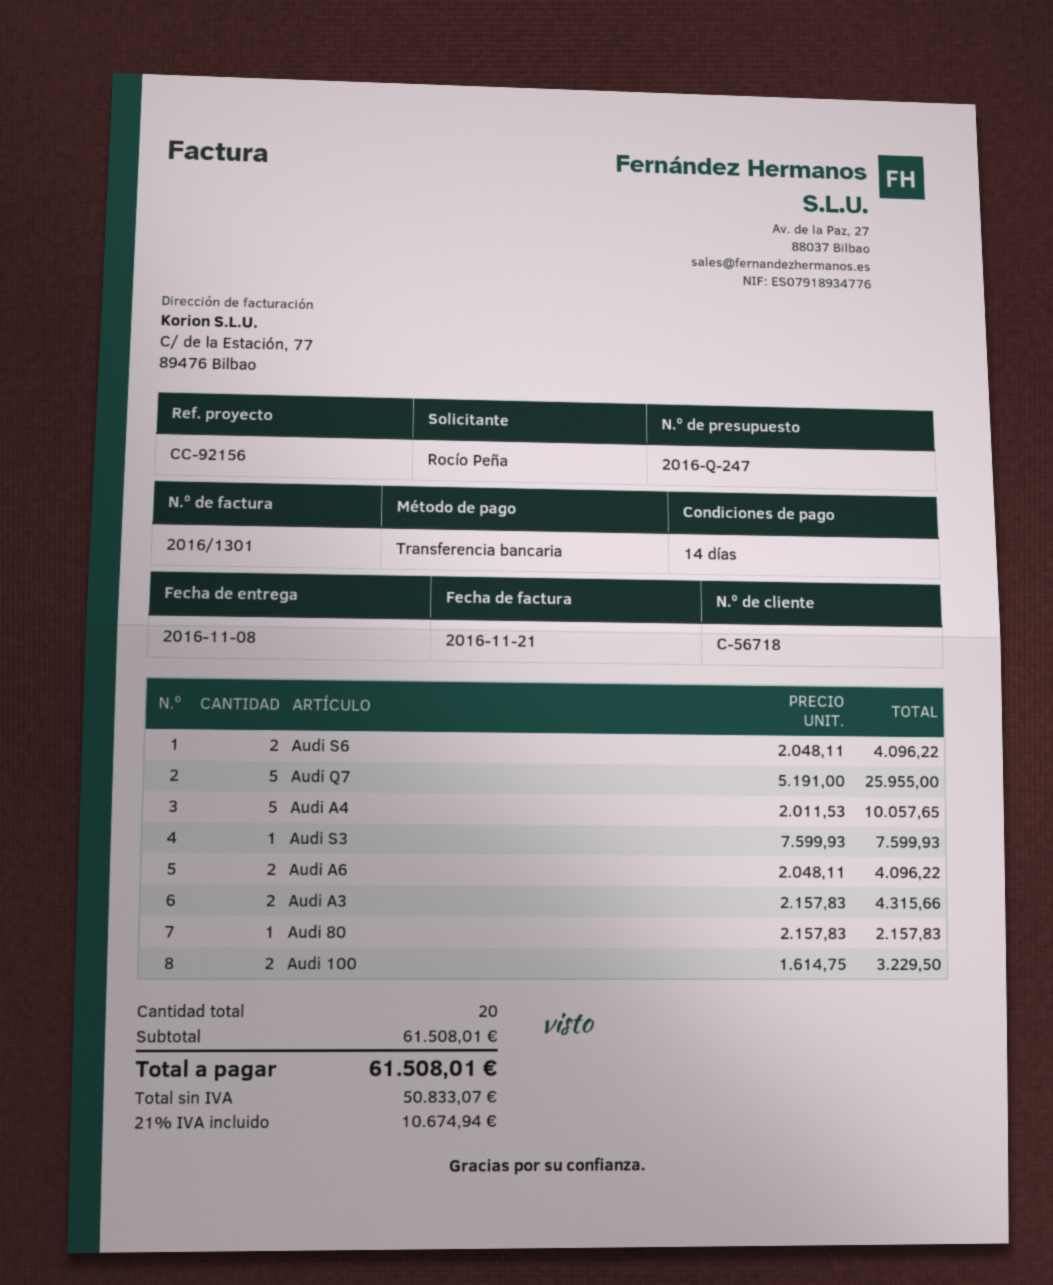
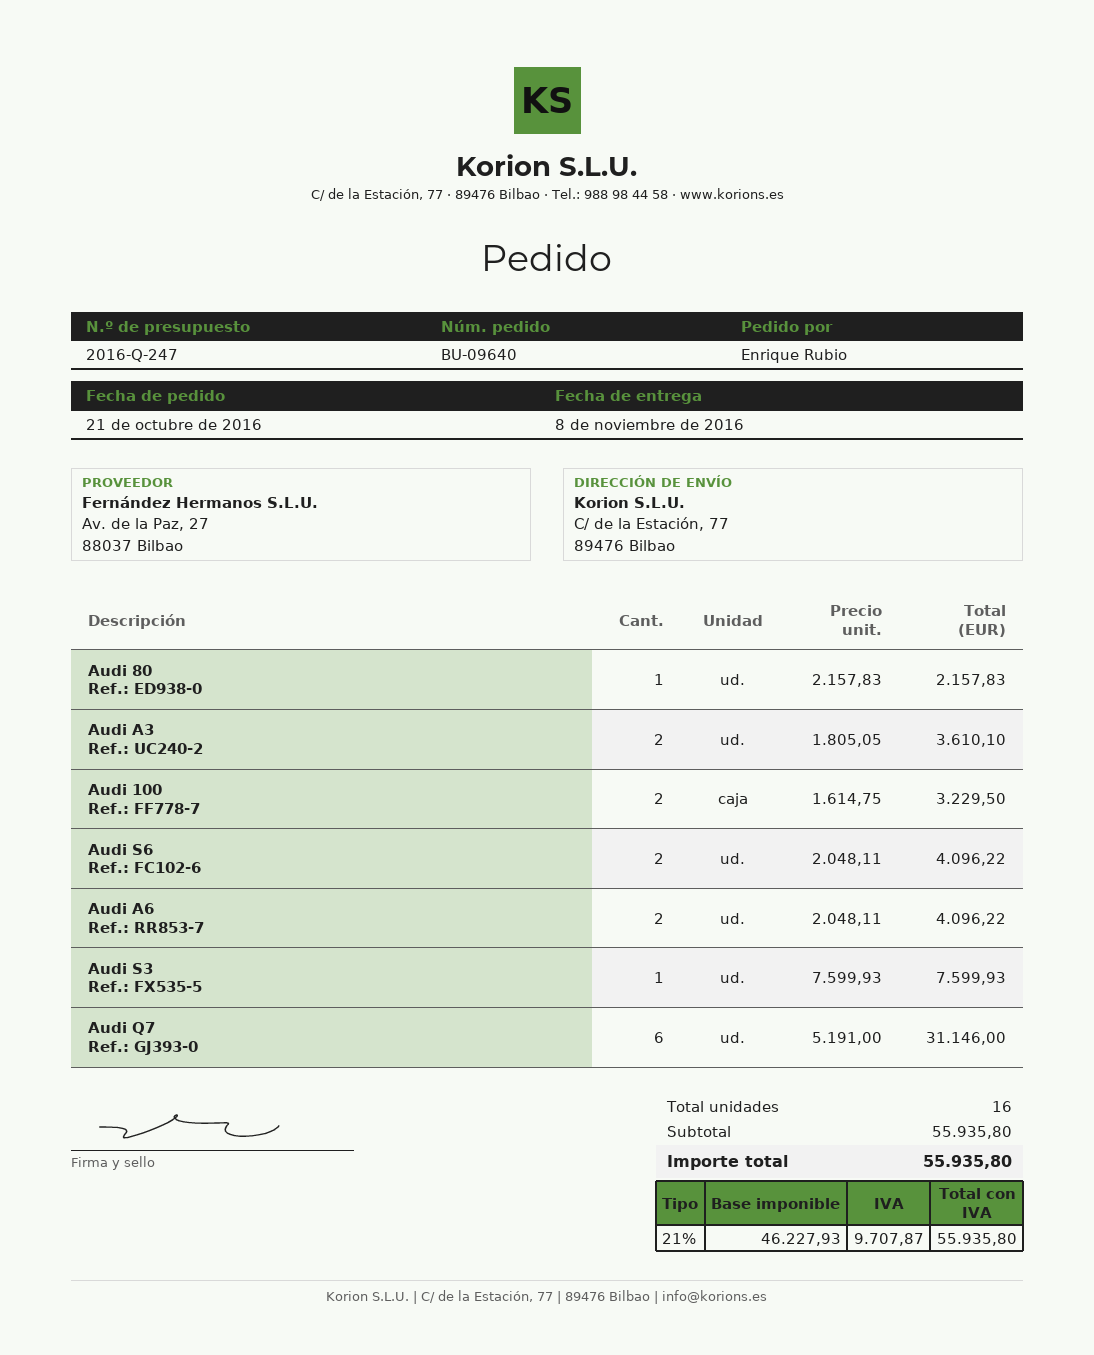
ordered by: Rocío Peña -> Enrique Rubio
Audi Q7: 5 x 5191.00 = 25955.00 -> 6 x 5191.00 = 31146.00
Audi A4: 5 x 2011.53 = 10057.65 -> none
Audi A3: 2 x 2157.83 = 4315.66 -> 2 x 1805.05 = 3610.10
total quantity: 20 -> 16
subtotal: 61508.01 -> 55935.80
net: 50833.07 -> 46227.93
tax: 21% = 10674.94 -> 21% = 9707.87
total: 61508.01 -> 55935.80

